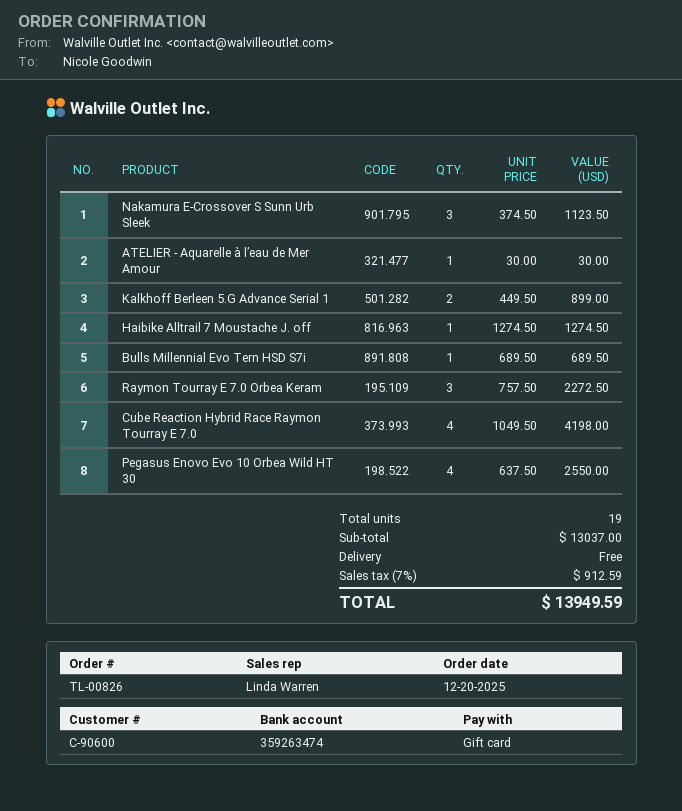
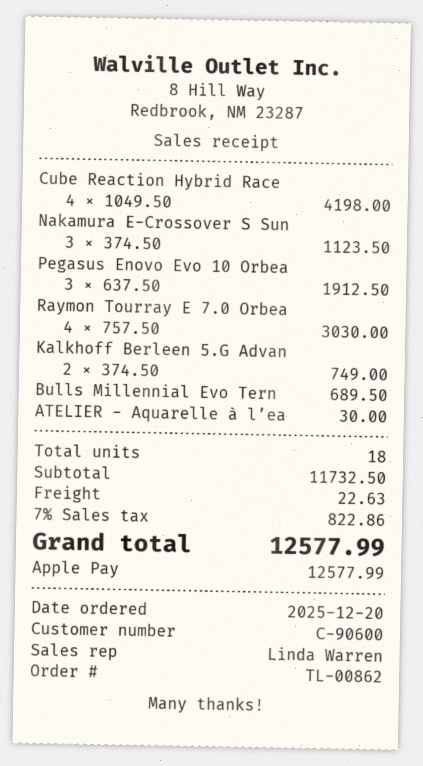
order number: TL-00826 -> TL-00862
payment method: gift card -> Apple Pay
Kalkhoff Berleen 5.G Advance Serial 1: 2 x 449.50 = 899.00 -> 2 x 374.50 = 749.00
Haibike Alltrail 7 Moustache J. off: 1 x 1274.50 = 1274.50 -> none
Raymon Tourray E 7.0 Orbea Keram: 3 x 757.50 = 2272.50 -> 4 x 757.50 = 3030.00
Pegasus Enovo Evo 10 Orbea Wild HT 30: 4 x 637.50 = 2550.00 -> 3 x 637.50 = 1912.50
total quantity: 19 -> 18
subtotal: 13037.00 -> 11732.50
shipping: 0.00 -> 22.63
tax: 7% = 912.59 -> 7% = 822.86
total: 13949.59 -> 12577.99

